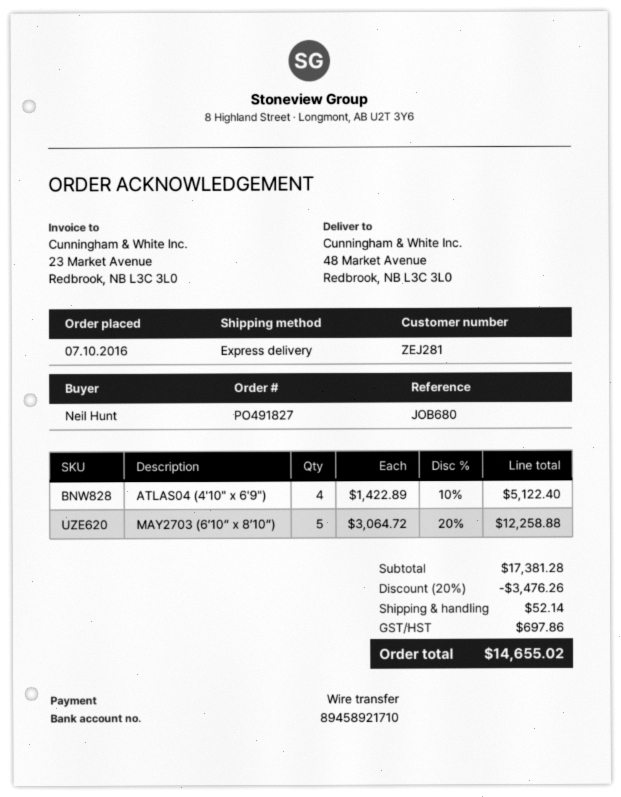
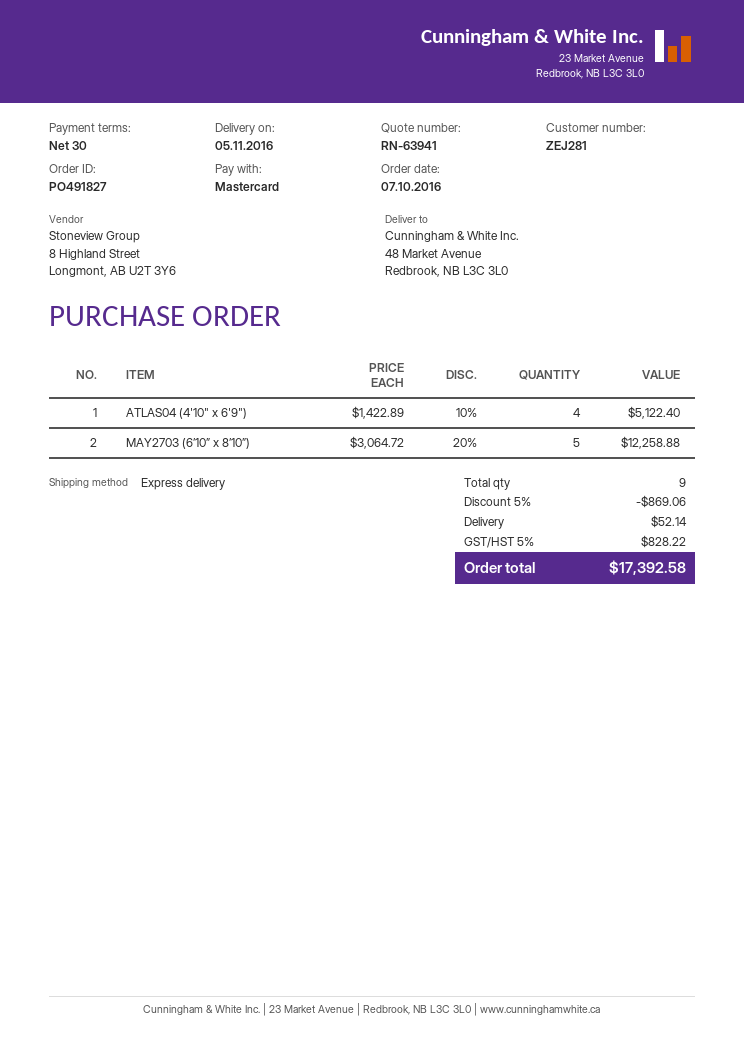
payment method: bank transfer -> Mastercard
discount: 20% = 3476.26 -> 5% = 869.06
tax: 697.86 -> 828.22
total: 14655.02 -> 17392.58

